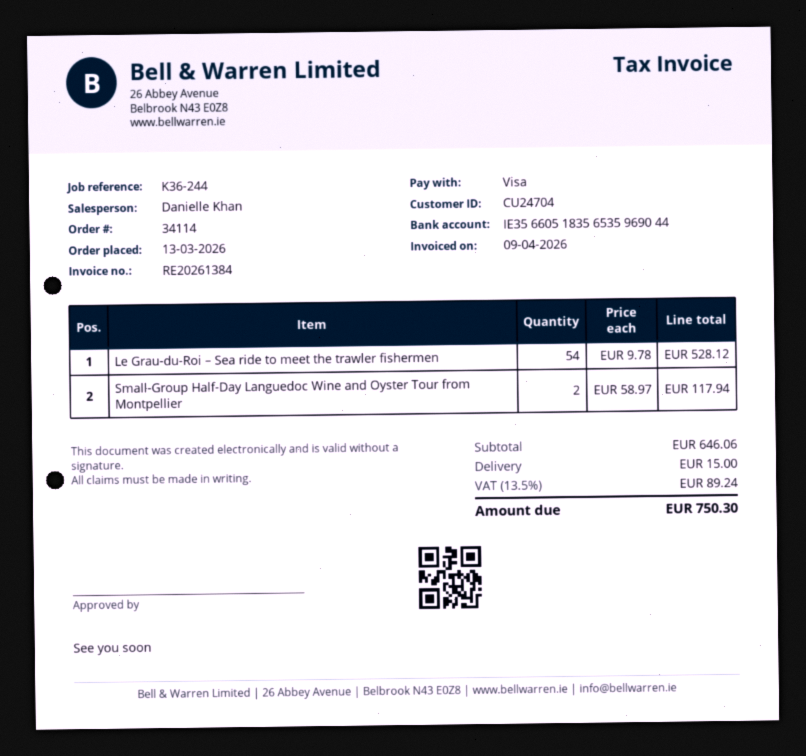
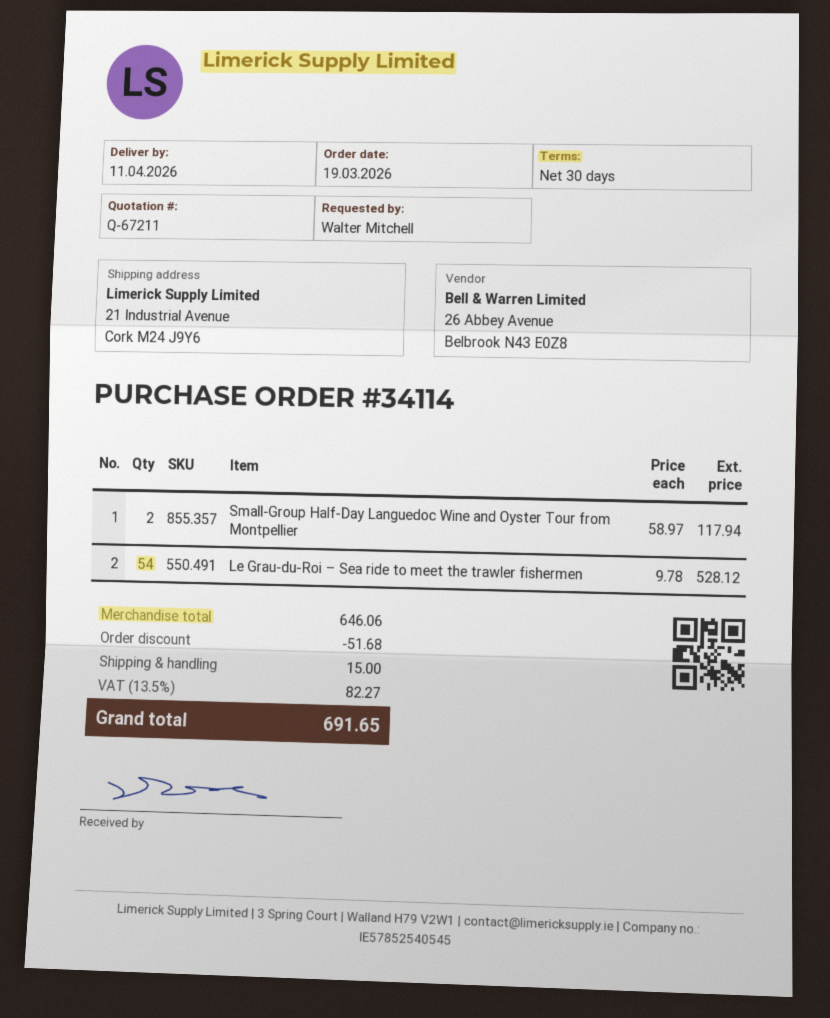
order date: 2026-03-13 -> 2026-03-19
discount: none -> 51.68
tax: 13.5% = 89.24 -> 13.5% = 82.27
total: 750.30 -> 691.65

